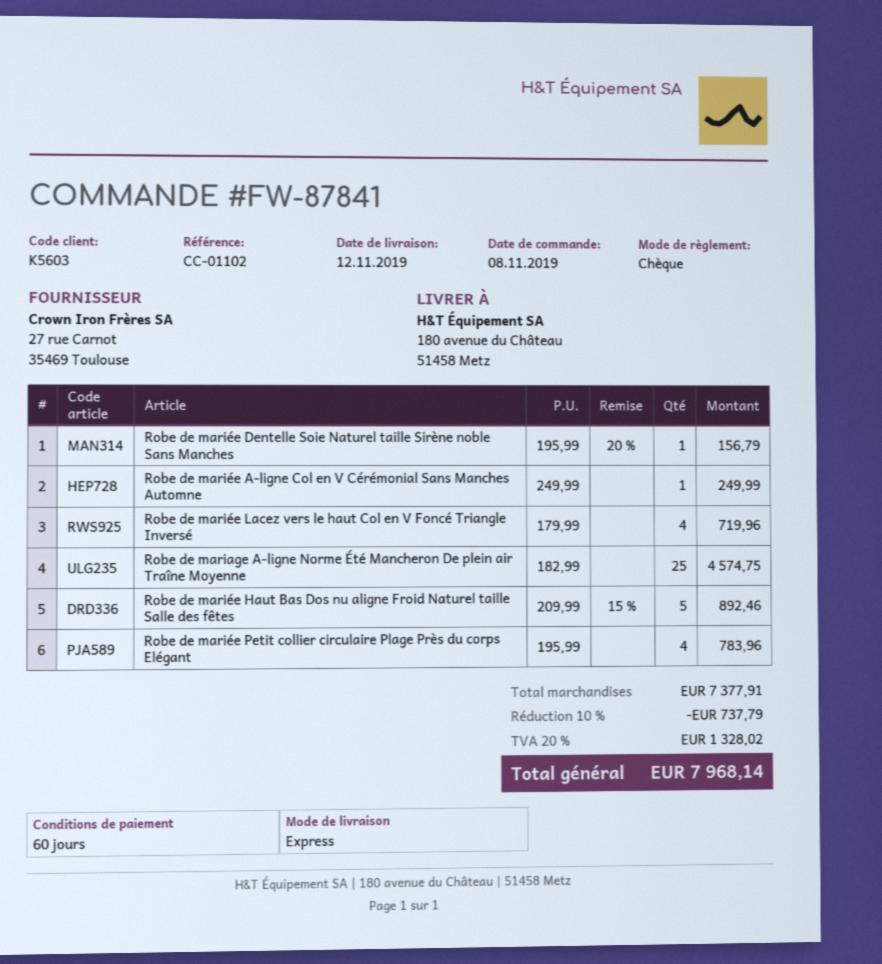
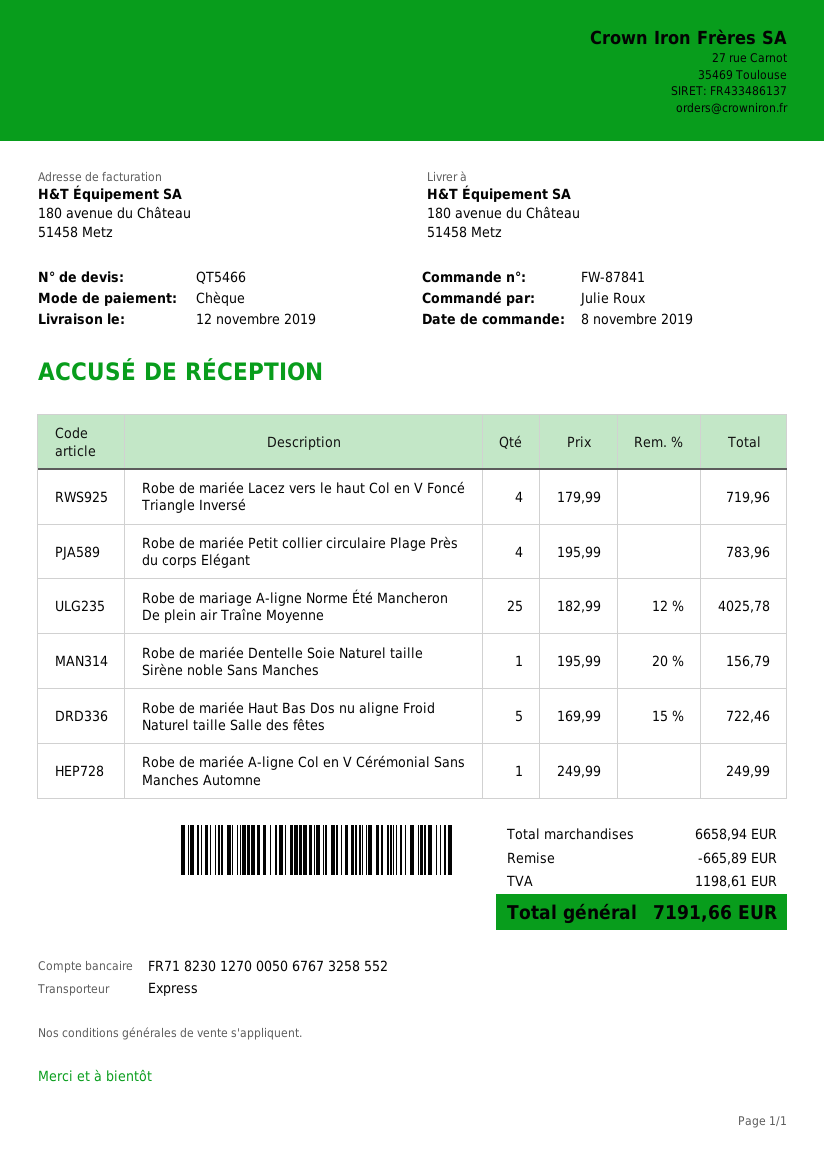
Robe de mariage A-ligne Norme Été Mancheron De plein air Traîne Moyenne: 25 x 182.99 = 4574.75 -> 25 x 182.99 - 12% = 4025.78
Robe de mariée Haut Bas Dos nu aligne Froid Naturel taille Salle des fêtes: 5 x 209.99 - 15% = 892.46 -> 5 x 169.99 - 15% = 722.46
subtotal: 7377.91 -> 6658.94
discount: 737.79 -> 665.89
tax: 1328.02 -> 1198.61
total: 7968.14 -> 7191.66

